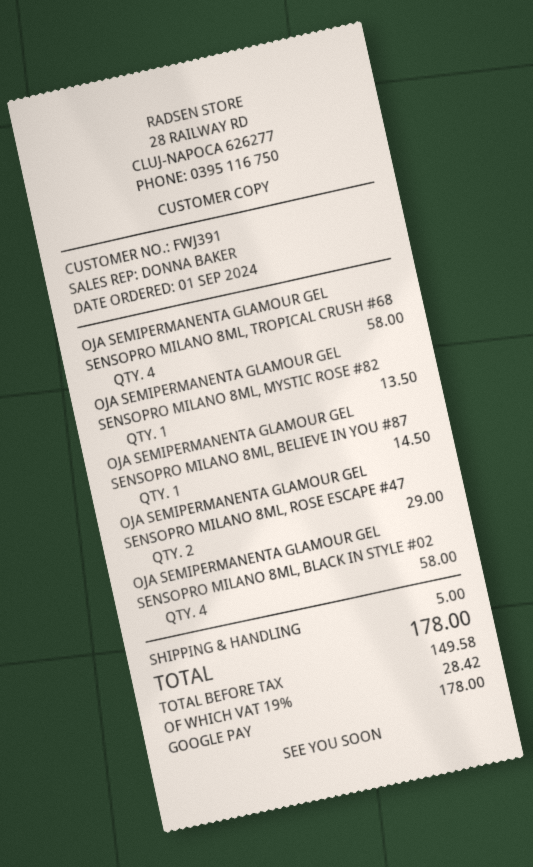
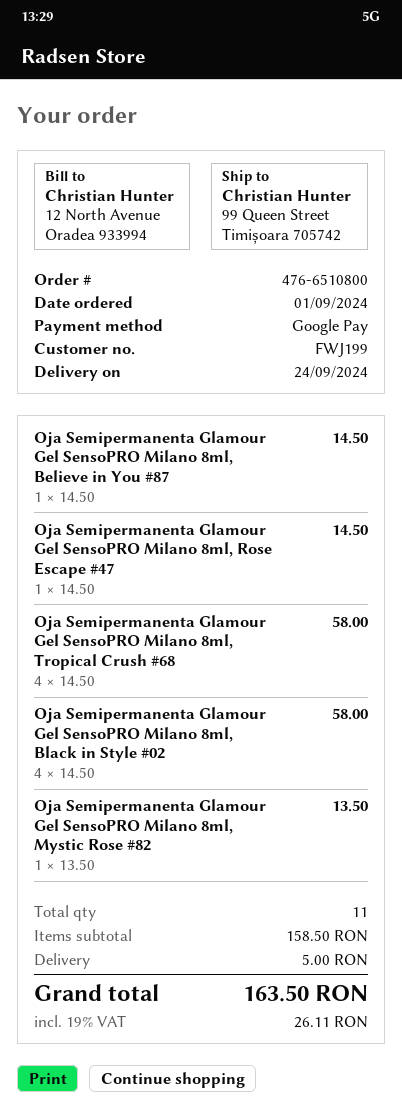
customer number: FWJ391 -> FWJ199
OJA SEMIPERMANENTA GLAMOUR GEL SENSOPRO MILANO 8ML, ROSE ESCAPE #47: 2 for 29.00 -> 1 for 14.50
tax: 19% = 28.42 -> 19% = 26.11
total: 178.00 -> 163.50

